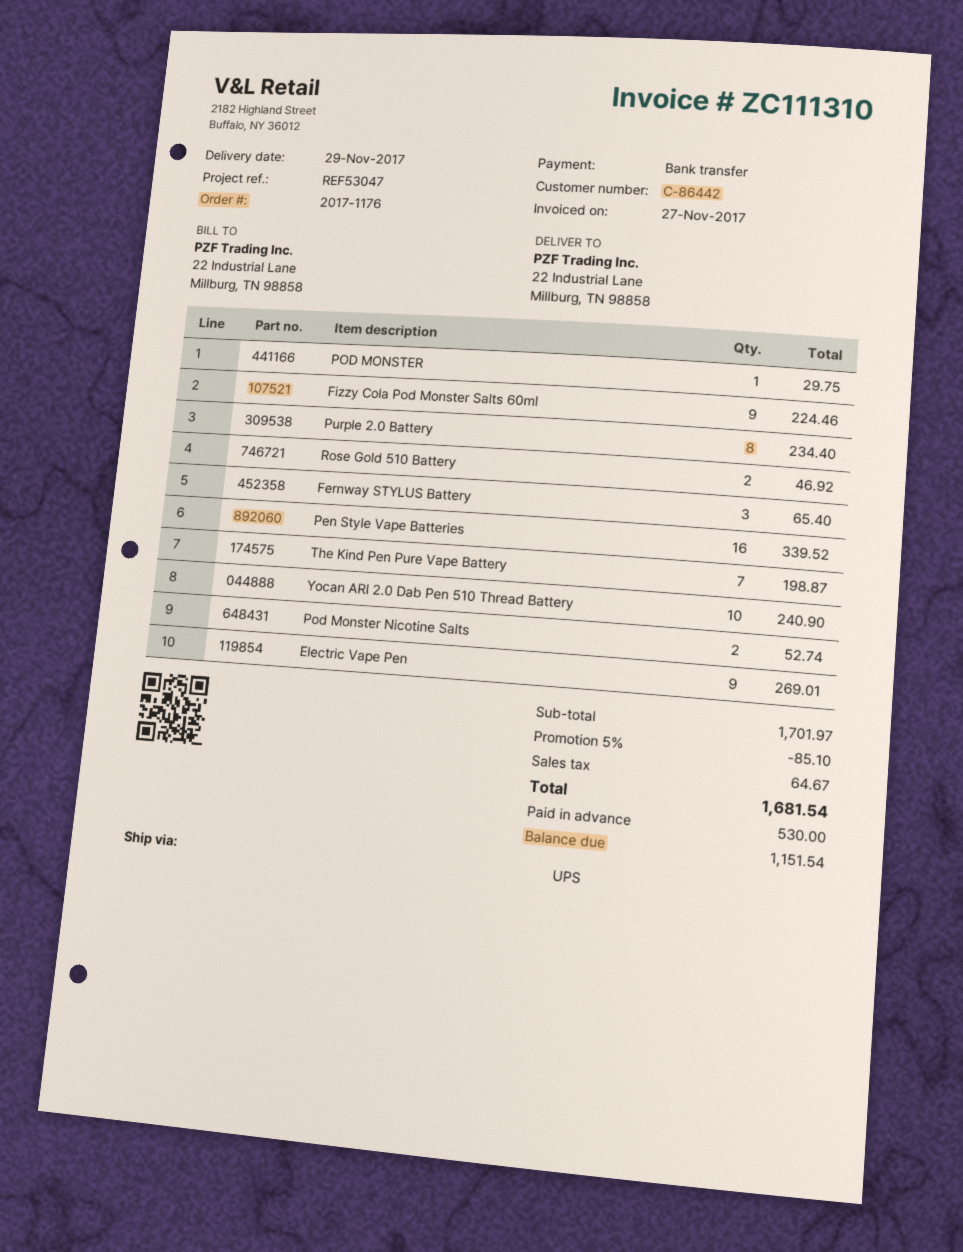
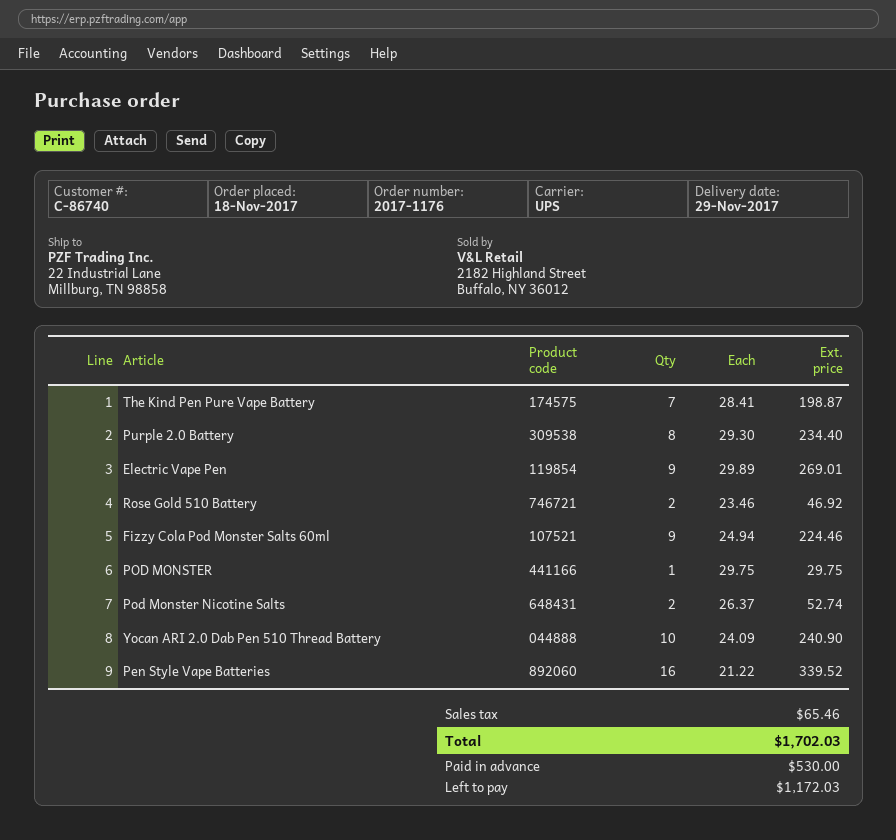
customer number: C-86442 -> C-86740
Fernway STYLUS Battery: 3 for 65.40 -> none
discount: 5% = 85.10 -> none
tax: 64.67 -> 65.46
total: 1681.54 -> 1702.03
balance: 1151.54 -> 1172.03

